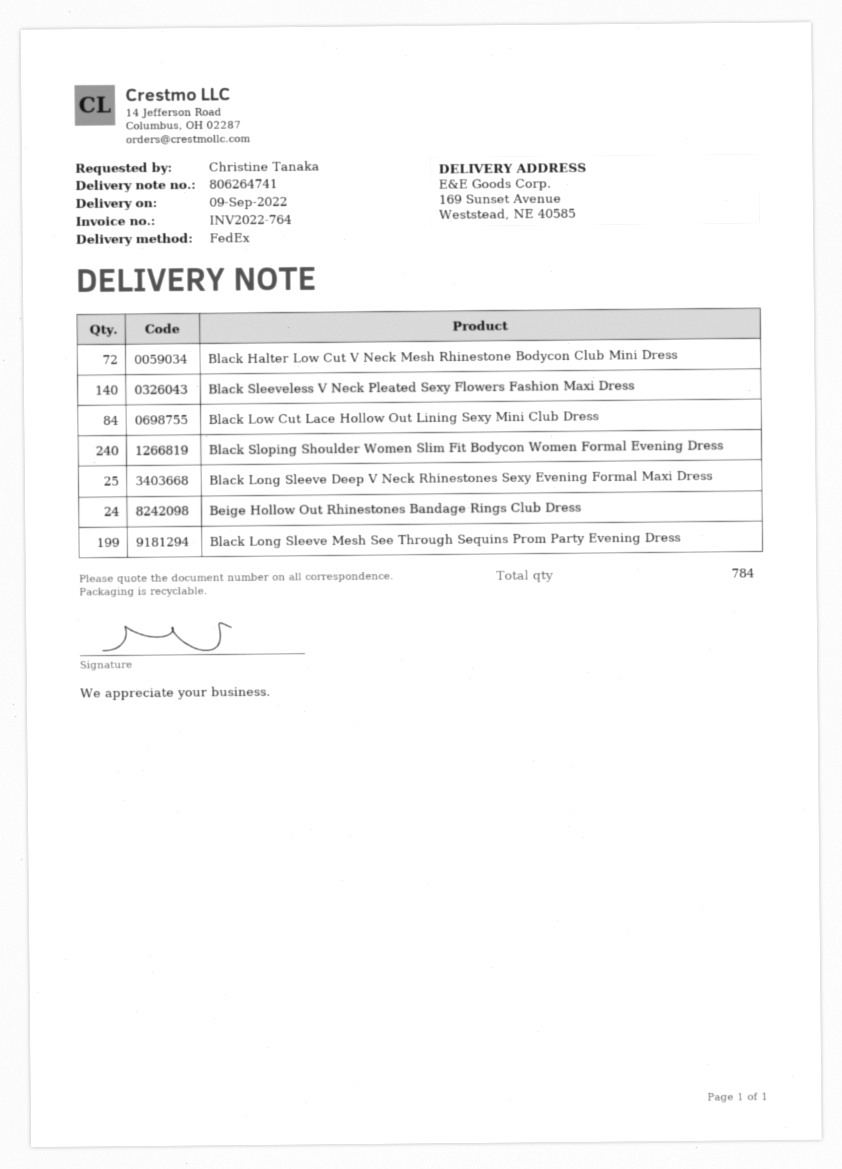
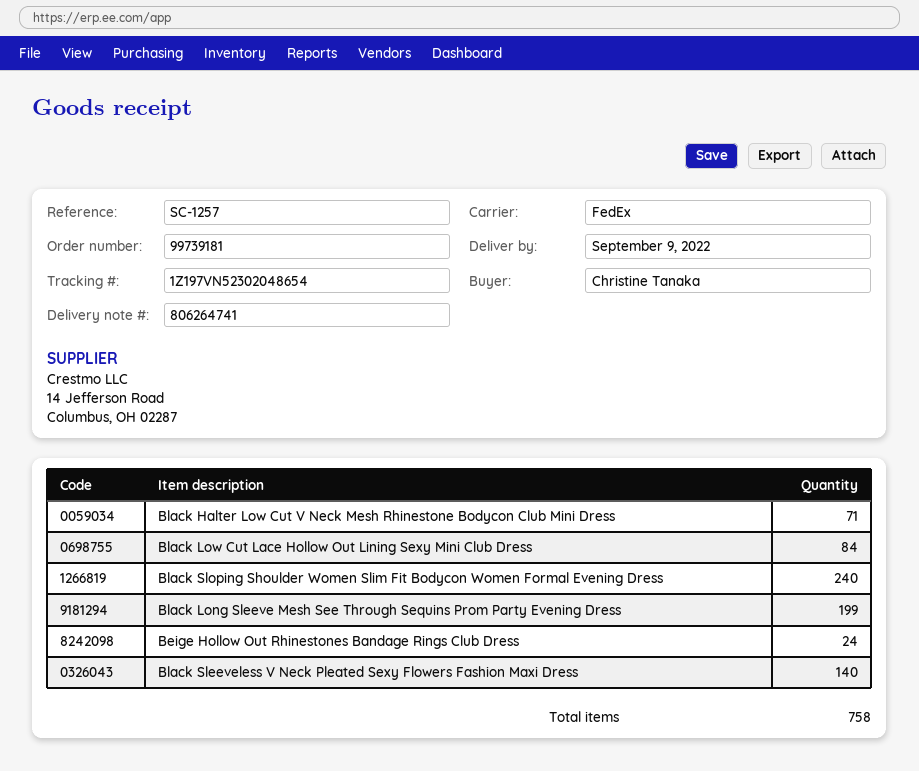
Black Halter Low Cut V Neck Mesh Rhinestone Bodycon Club Mini Dress: 72 -> 71
Black Long Sleeve Deep V Neck Rhinestones Sexy Evening Formal Maxi Dress: 25 -> none
total quantity: 784 -> 758

